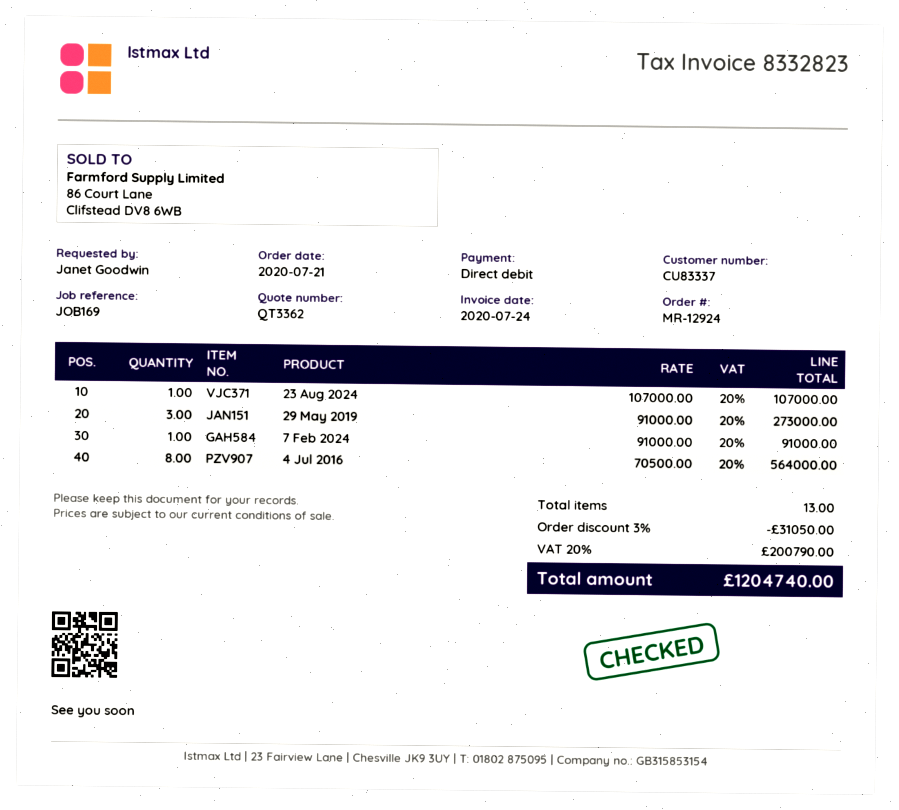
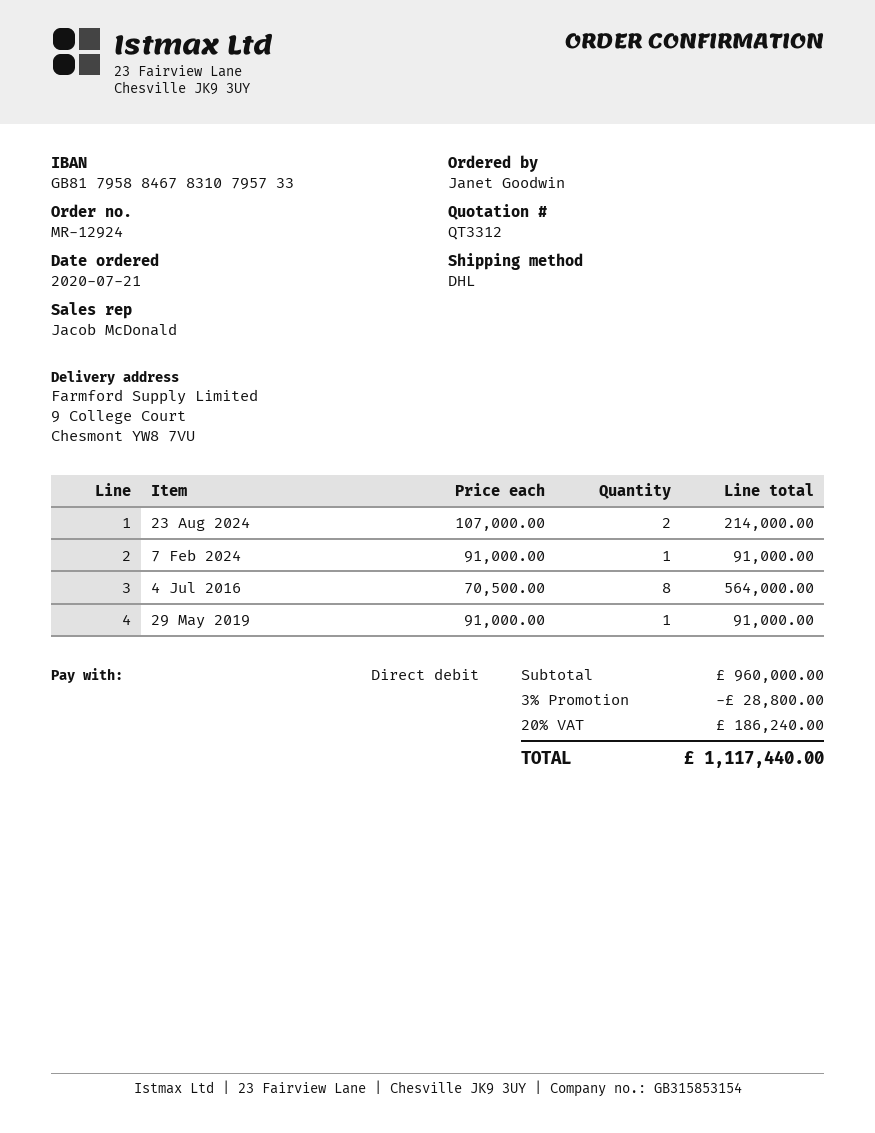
quote number: QT3362 -> QT3312
23 Aug 2024: 1 x 107000.00 = 107000.00 -> 2 x 107000.00 = 214000.00
29 May 2019: 3 x 91000.00 = 273000.00 -> 1 x 91000.00 = 91000.00
discount: 3% = 31050.00 -> 3% = 28800.00
tax: 20% = 200790.00 -> 20% = 186240.00
total: 1204740.00 -> 1117440.00

